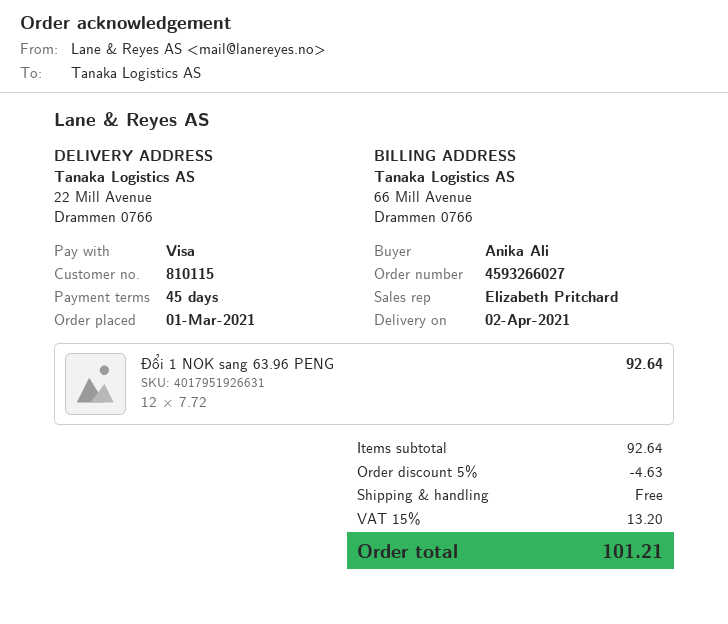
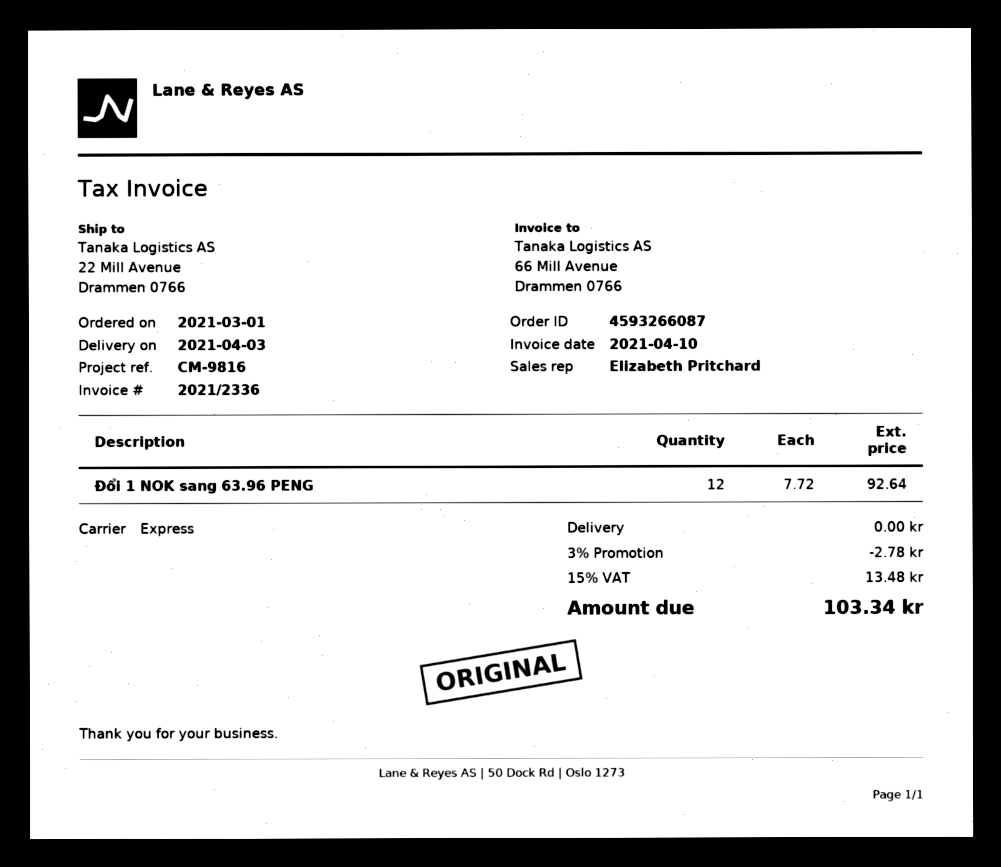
order number: 4593266027 -> 4593266087
delivery date: 2021-04-02 -> 2021-04-03
discount: 5% = 4.63 -> 3% = 2.78
tax: 15% = 13.20 -> 15% = 13.48
total: 101.21 -> 103.34

